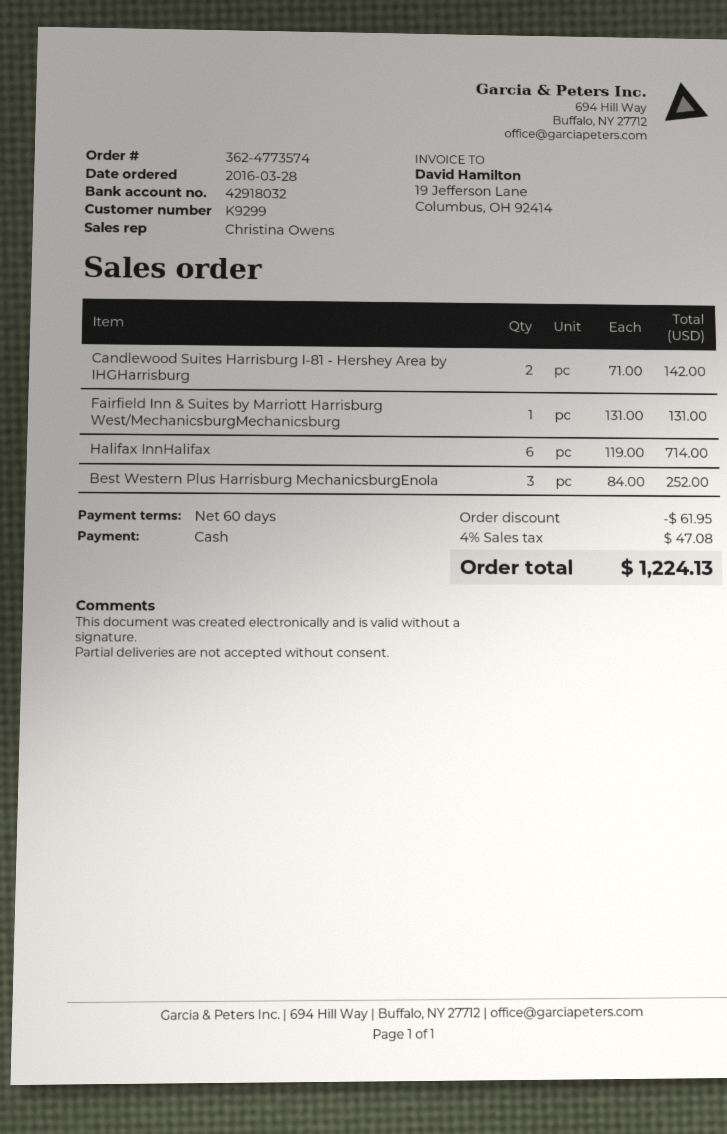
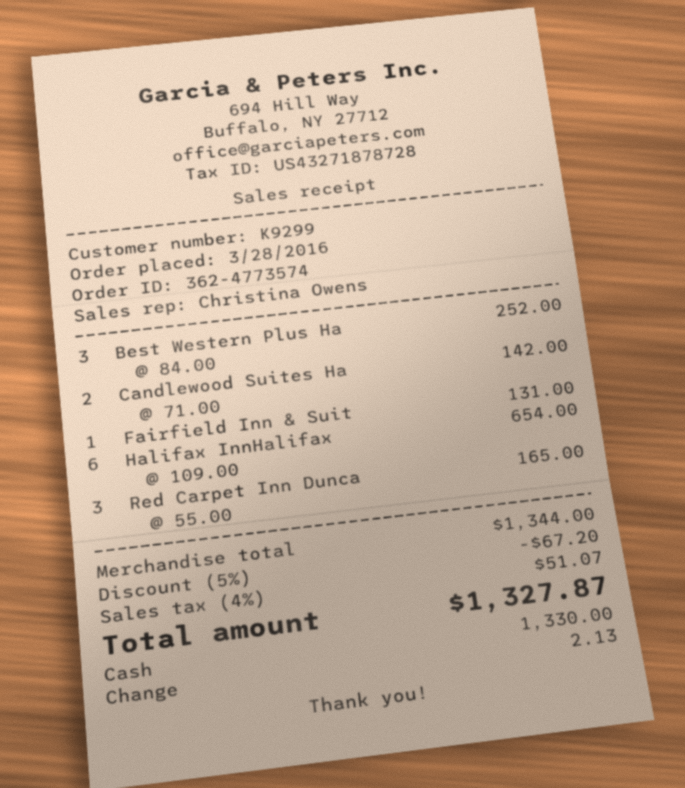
Halifax InnHalifax: 6 x 119.00 = 714.00 -> 6 x 109.00 = 654.00
Red Carpet Inn Dunca: none -> 3 x 55.00 = 165.00
discount: 61.95 -> 67.20
tax: 4% = 47.08 -> 4% = 51.07
total: 1224.13 -> 1327.87

